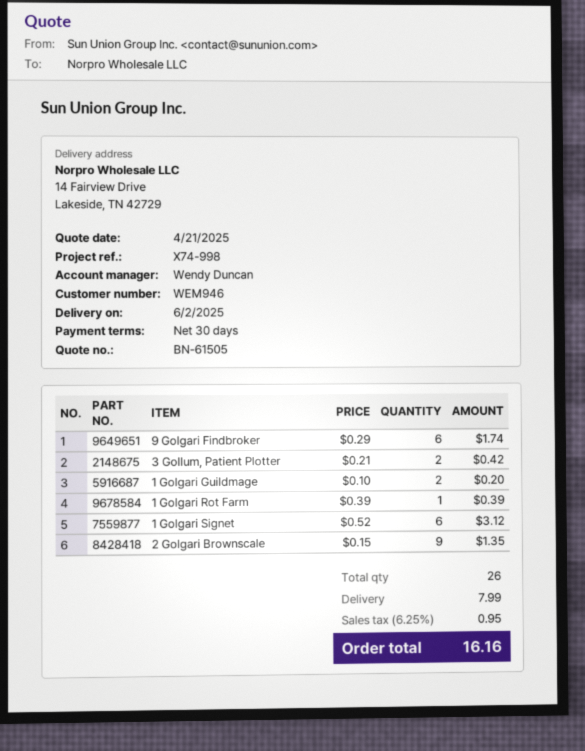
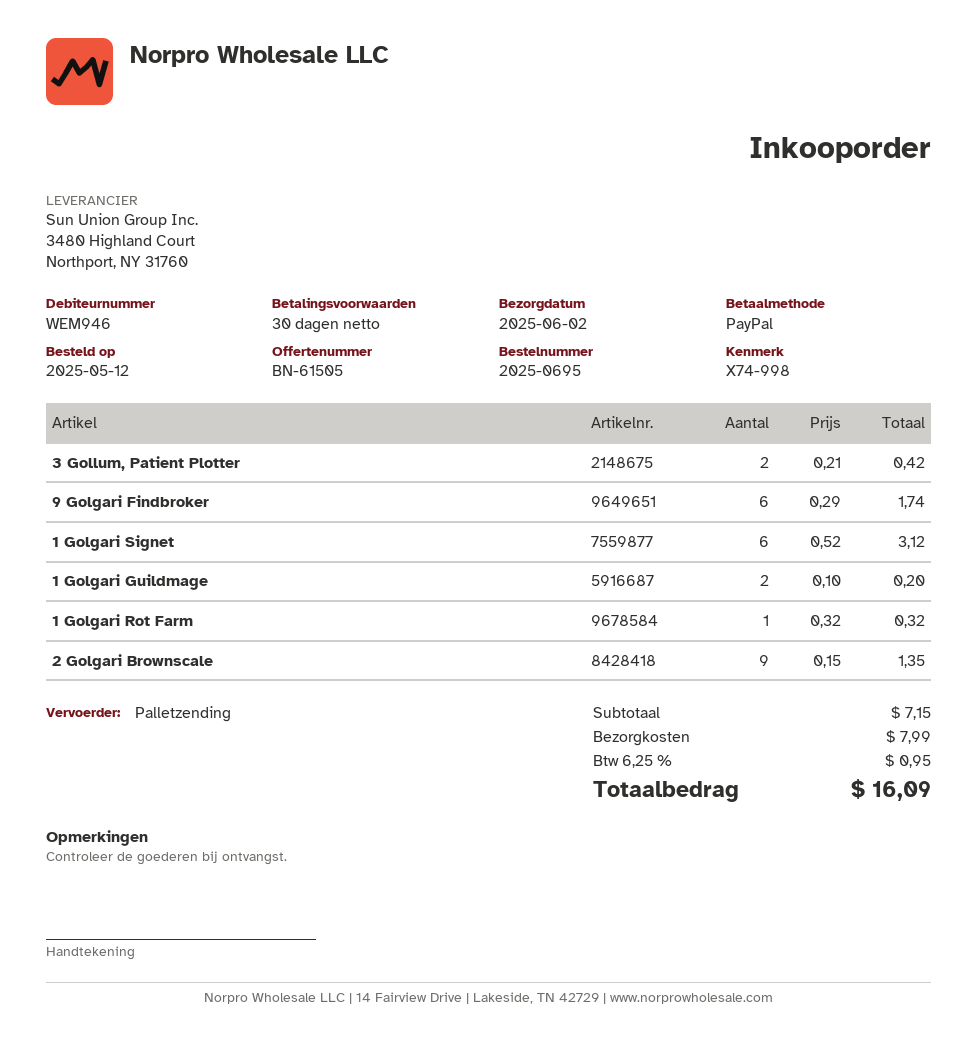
1 Golgari Rot Farm: 1 x 0.39 = 0.39 -> 1 x 0.32 = 0.32
total: 16.16 -> 16.09

